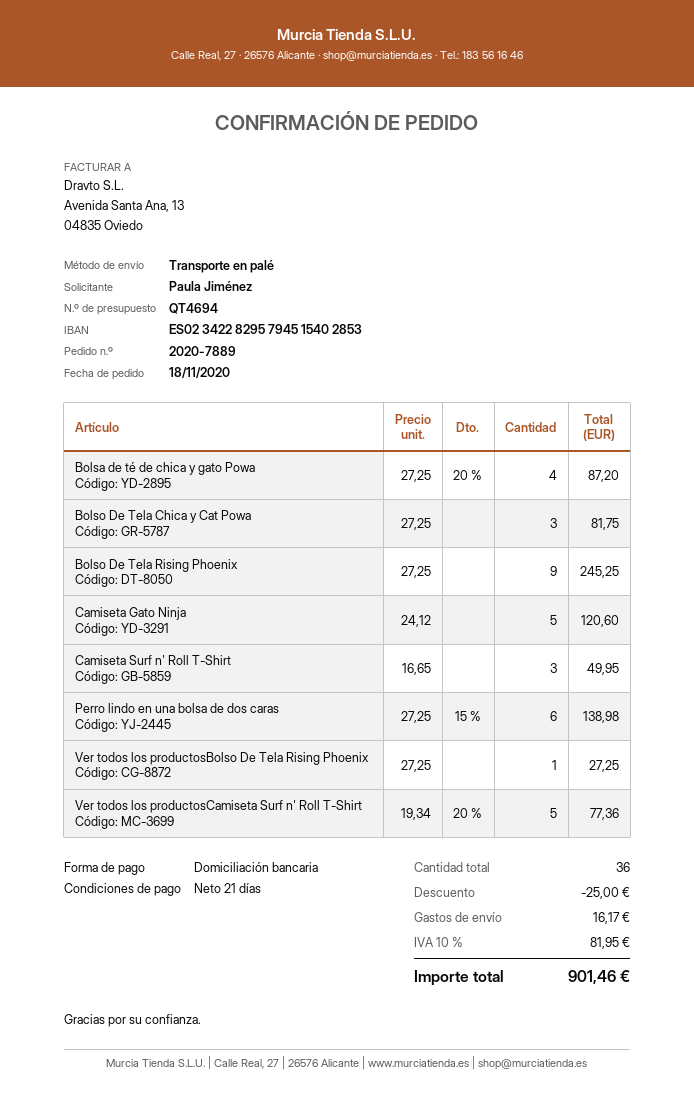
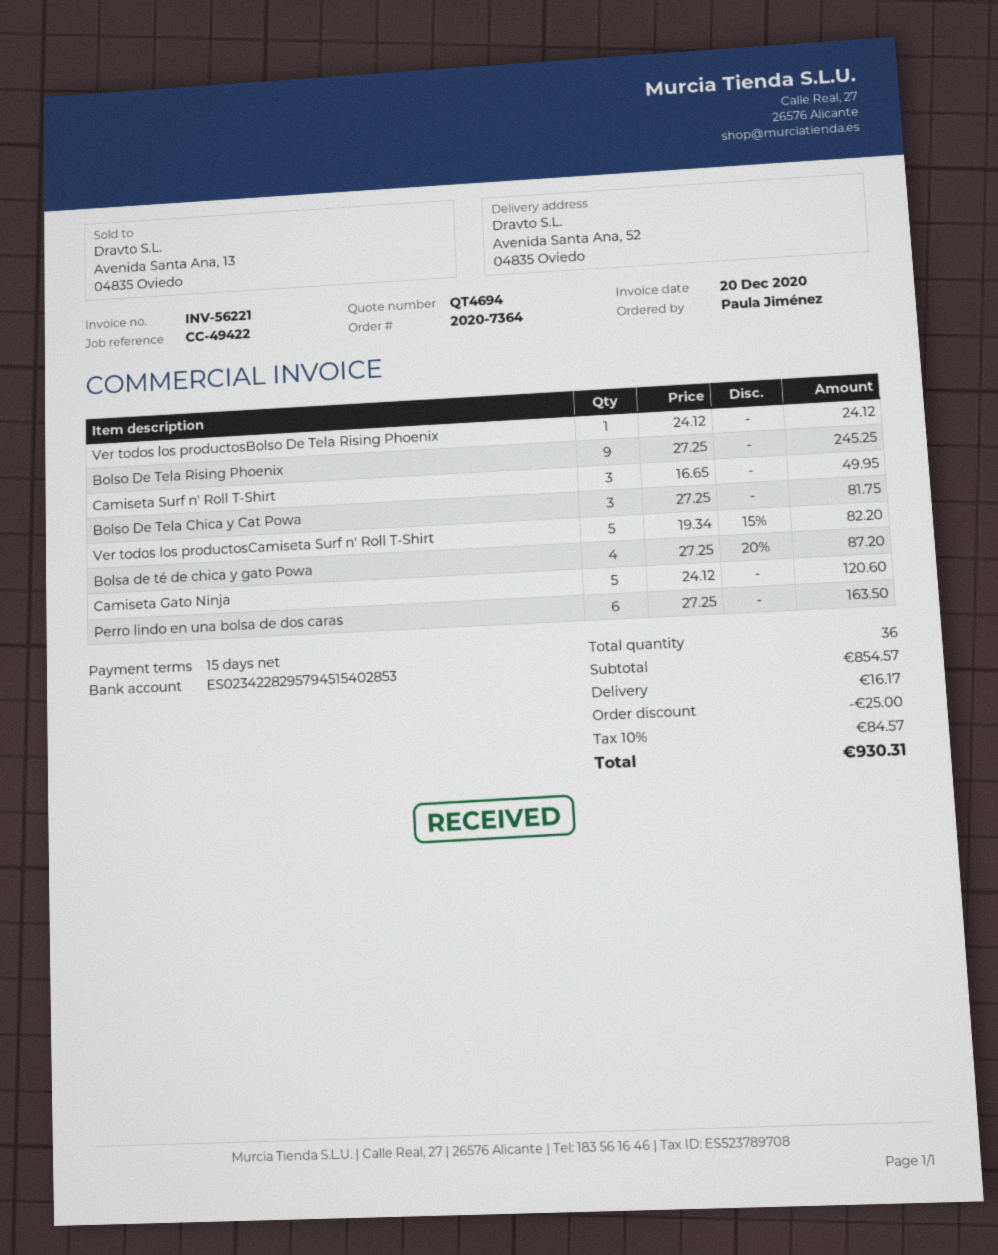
order number: 2020-7889 -> 2020-7364
payment terms: 21 days -> 15 days
Perro lindo en una bolsa de dos caras: 6 x 27.25 - 15% = 138.98 -> 6 x 27.25 = 163.50
Ver todos los productosBolso De Tela Rising Phoenix: 1 x 27.25 = 27.25 -> 1 x 24.12 = 24.12
Ver todos los productosCamiseta Surf n' Roll T-Shirt: 5 x 19.34 - 20% = 77.36 -> 5 x 19.34 - 15% = 82.20
tax: 10% = 81.95 -> 10% = 84.57
total: 901.46 -> 930.31

